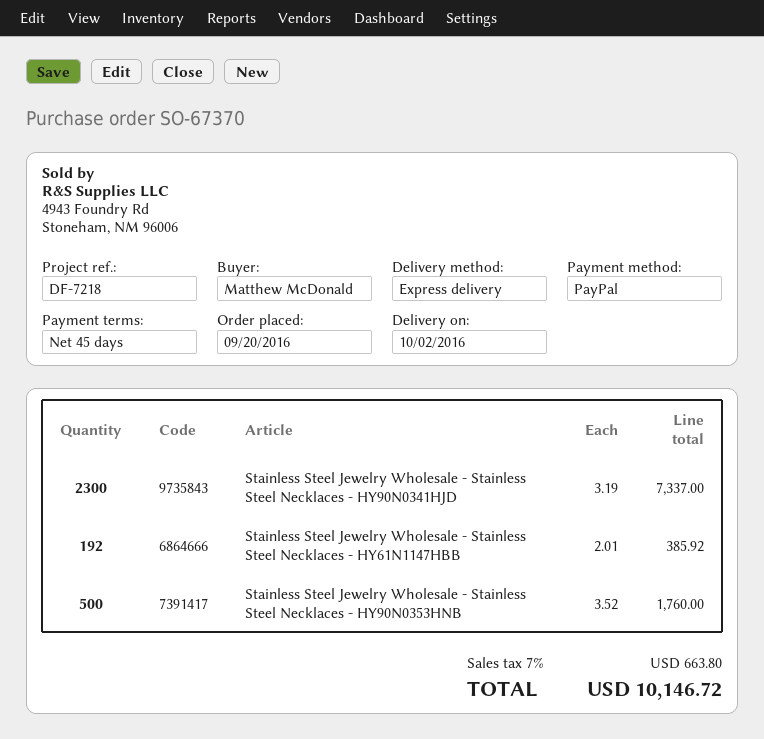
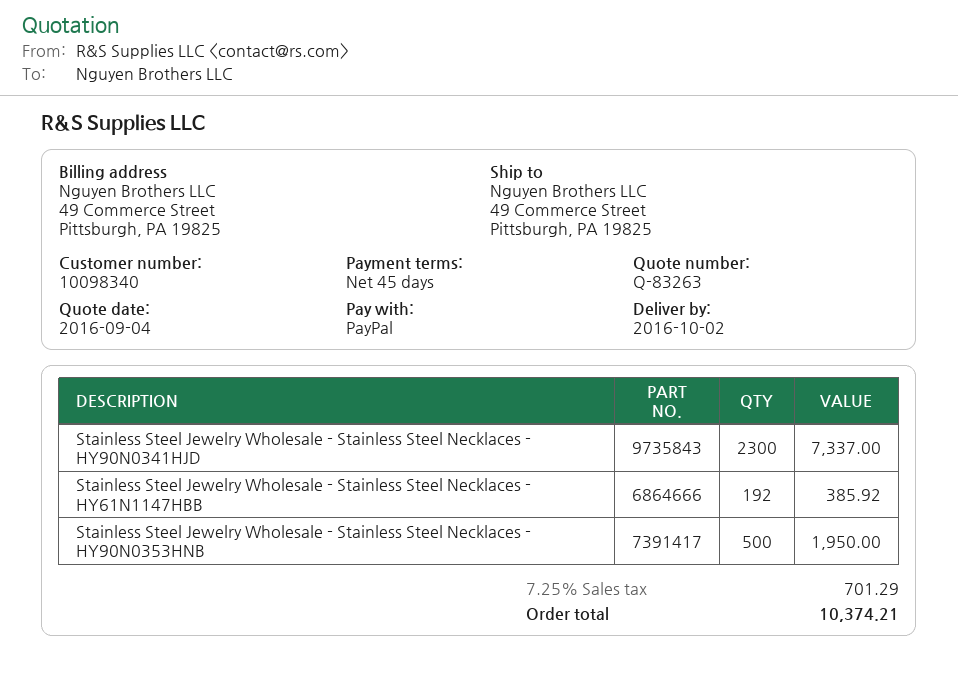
Stainless Steel Jewelry Wholesale - Stainless Steel Necklaces - HY90N0353HNB: 500 for 1760.00 -> 500 for 1950.00
tax: 7% = 663.80 -> 7.25% = 701.29
total: 10146.72 -> 10374.21

